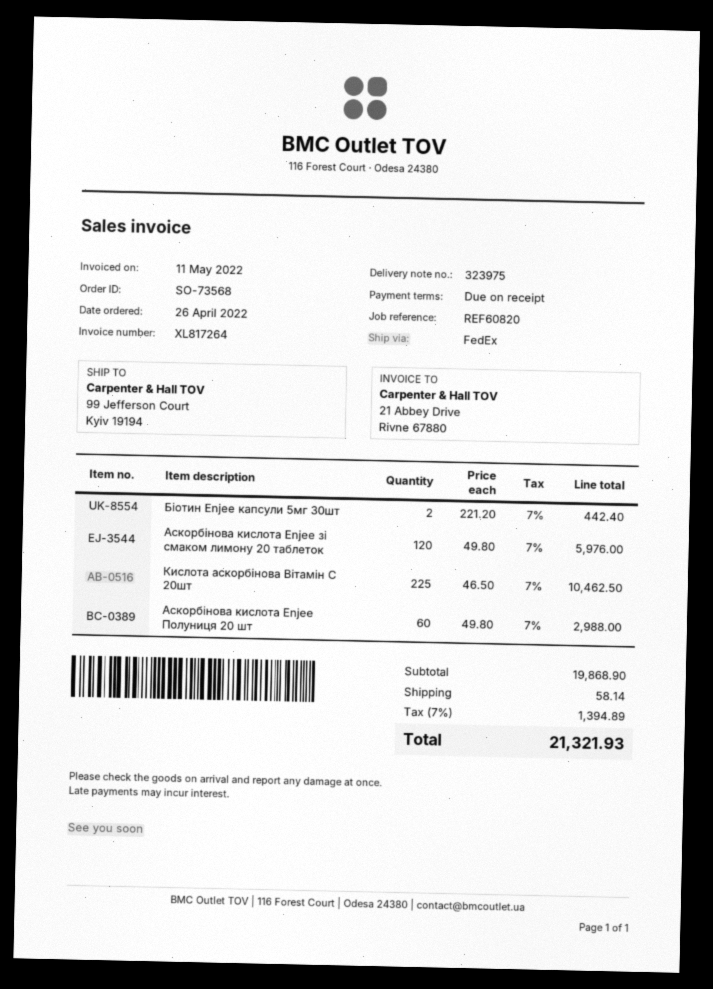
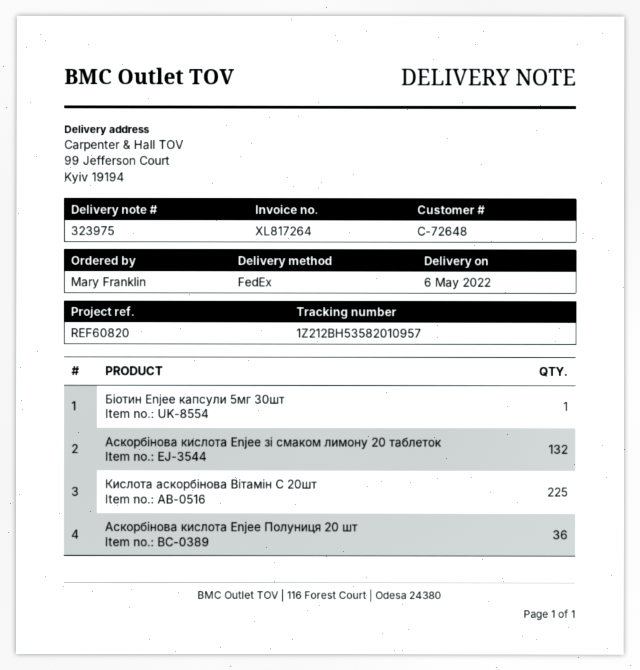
Біотин Enjee капсули 5мг 30шт: 2 -> 1
Аскорбінова кислота Enjee зі смаком лимону 20 таблеток: 120 -> 132
Аскорбінова кислота Enjee Полуниця 20 шт: 60 -> 36

